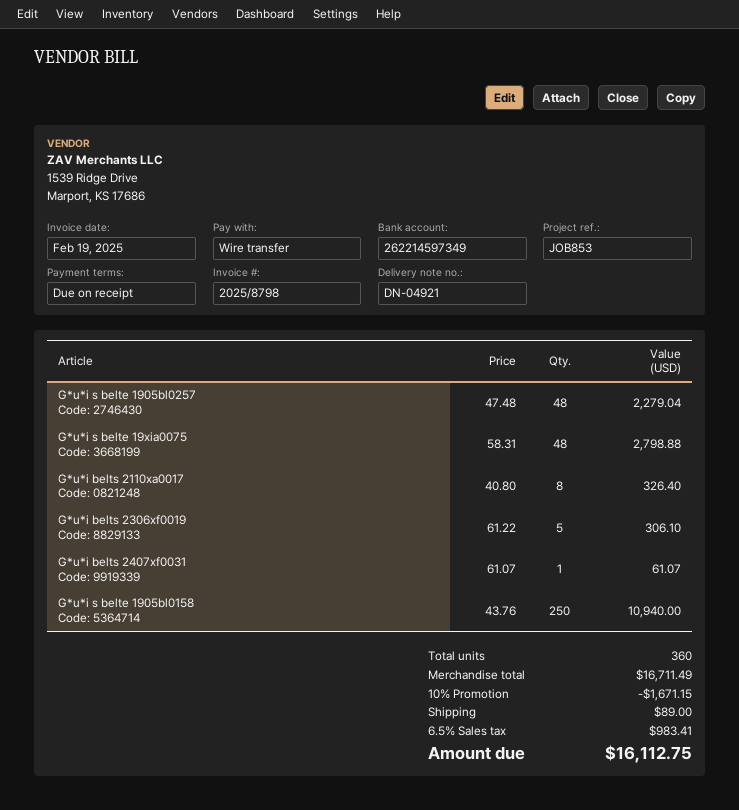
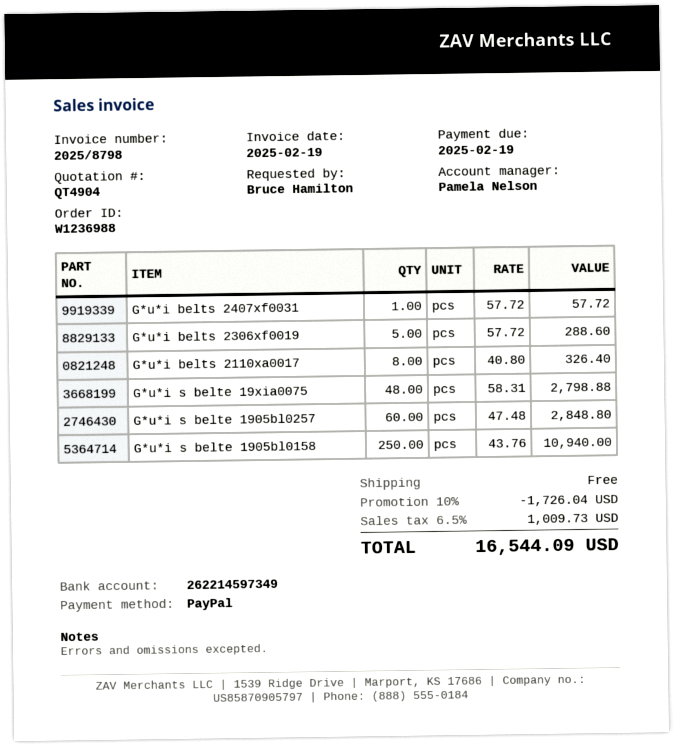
payment method: bank transfer -> PayPal
G*u*i s belte 1905bl0257: 48 x 47.48 = 2279.04 -> 60 x 47.48 = 2848.80
G*u*i belts 2306xf0019: 5 x 61.22 = 306.10 -> 5 x 57.72 = 288.60
G*u*i belts 2407xf0031: 1 x 61.07 = 61.07 -> 1 x 57.72 = 57.72
discount: 10% = 1671.15 -> 10% = 1726.04
shipping: 89.00 -> 0.00
tax: 6.5% = 983.41 -> 6.5% = 1009.73
total: 16112.75 -> 16544.09

